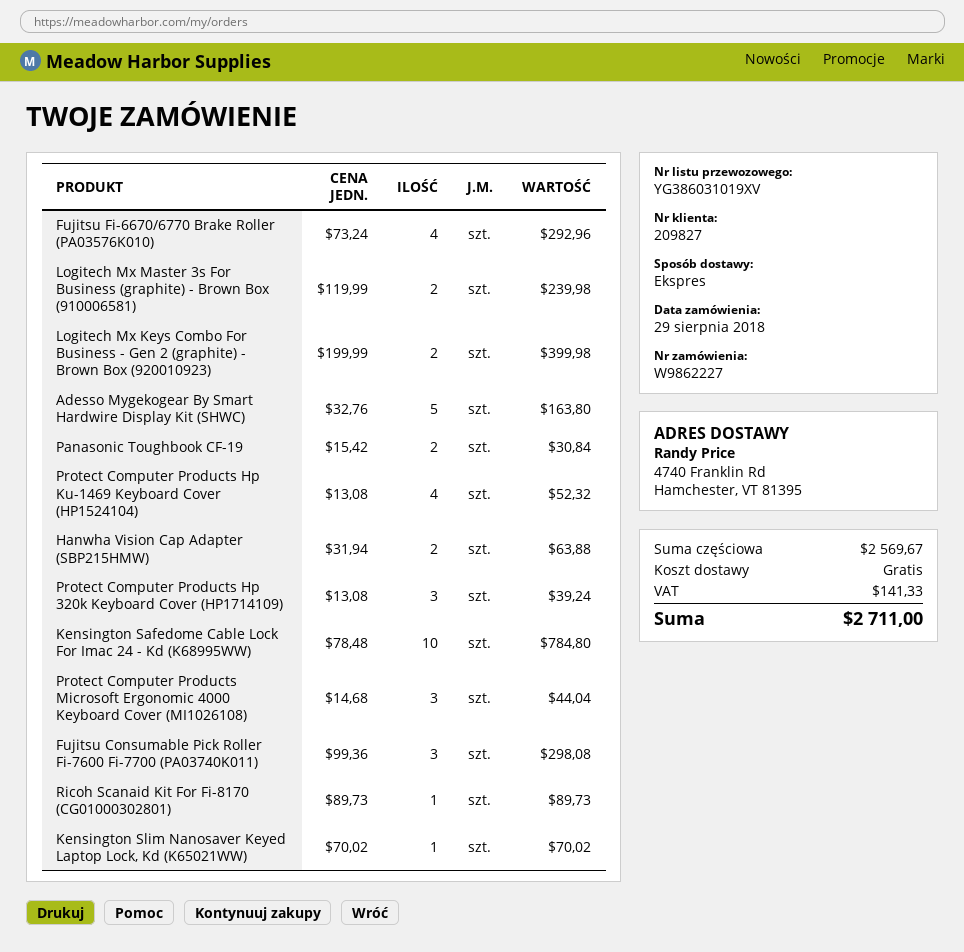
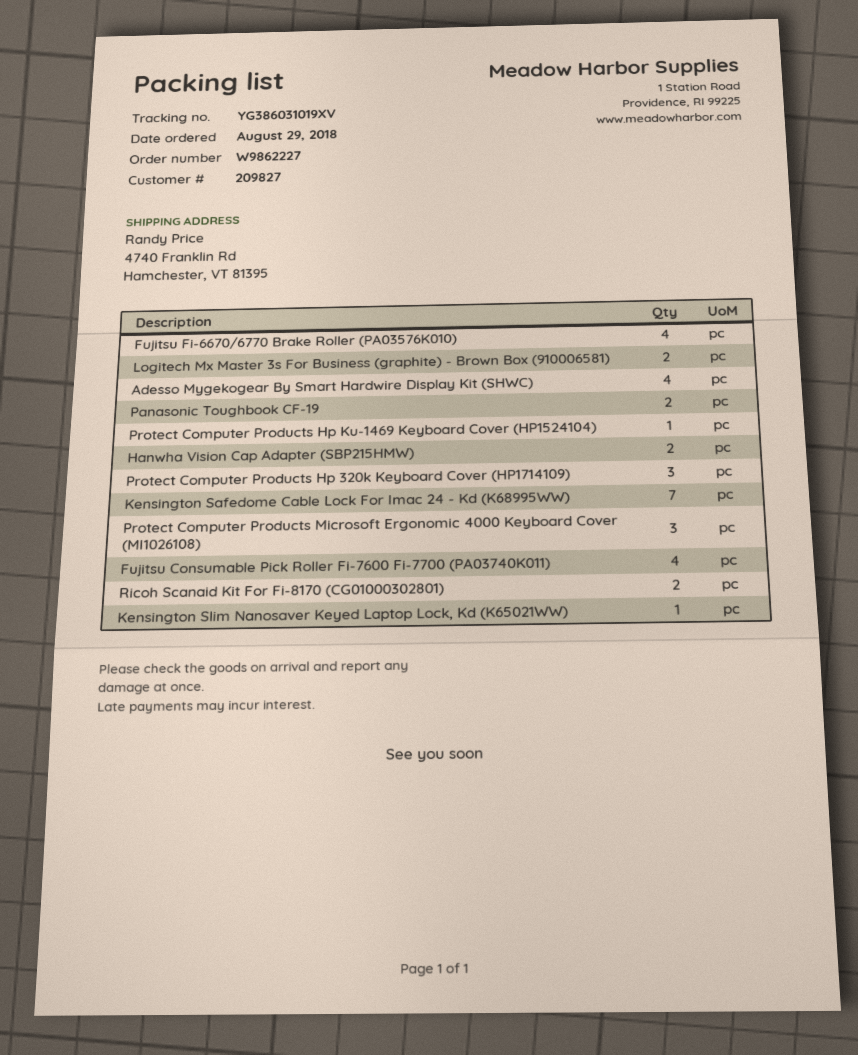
Logitech Mx Keys Combo For Business - Gen 2 (graphite) - Brown Box (920010923): 2 -> none
Adesso Mygekogear By Smart Hardwire Display Kit (SHWC): 5 -> 4
Protect Computer Products Hp Ku-1469 Keyboard Cover (HP1524104): 4 -> 1
Kensington Safedome Cable Lock For Imac 24 - Kd (K68995WW): 10 -> 7
Fujitsu Consumable Pick Roller Fi-7600 Fi-7700 (PA03740K011): 3 -> 4
Ricoh Scanaid Kit For Fi-8170 (CG01000302801): 1 -> 2

